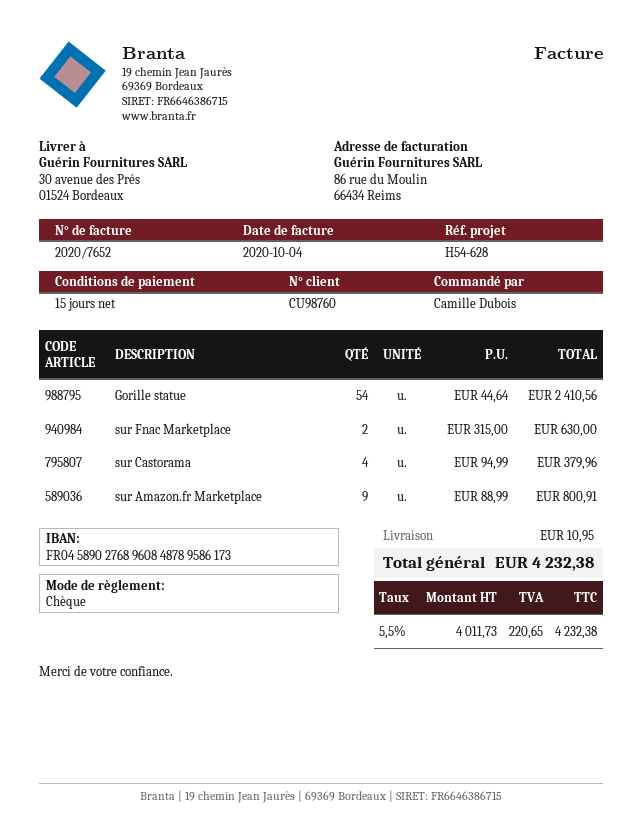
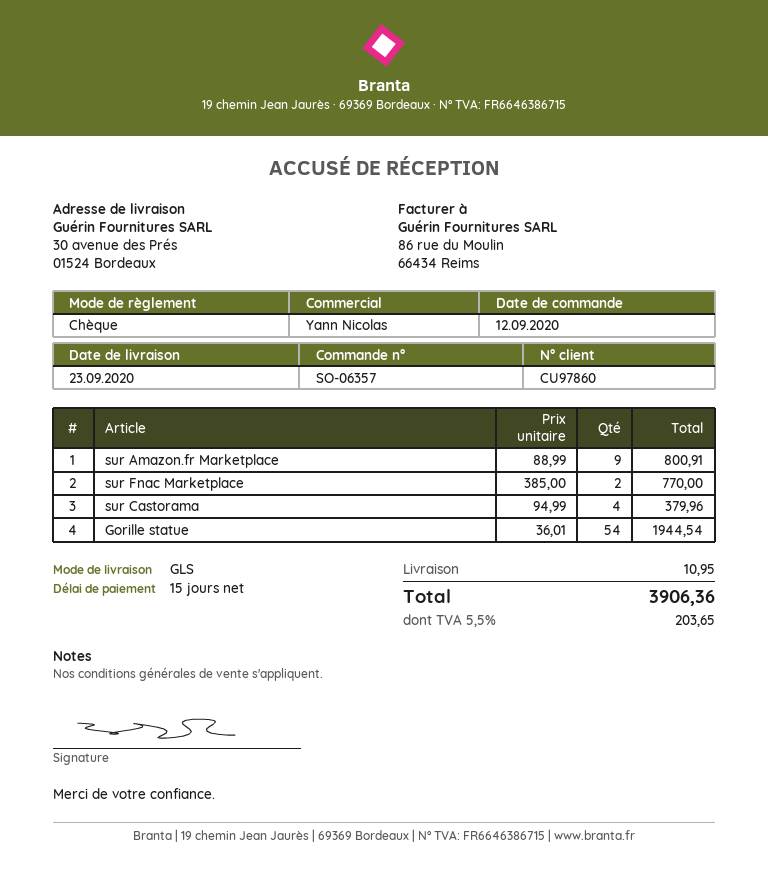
customer number: CU98760 -> CU97860
Gorille statue: 54 x 44.64 = 2410.56 -> 54 x 36.01 = 1944.54
sur Fnac Marketplace: 2 x 315.00 = 630.00 -> 2 x 385.00 = 770.00
tax: 5.5% = 220.65 -> 5.5% = 203.65
total: 4232.38 -> 3906.36

